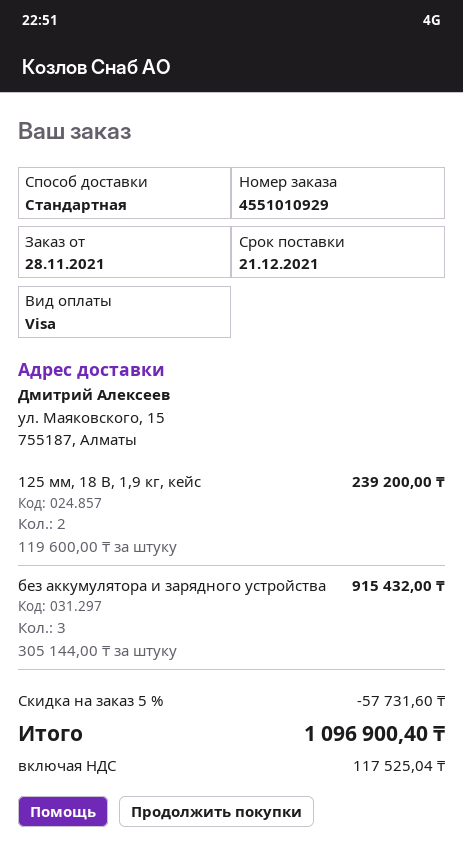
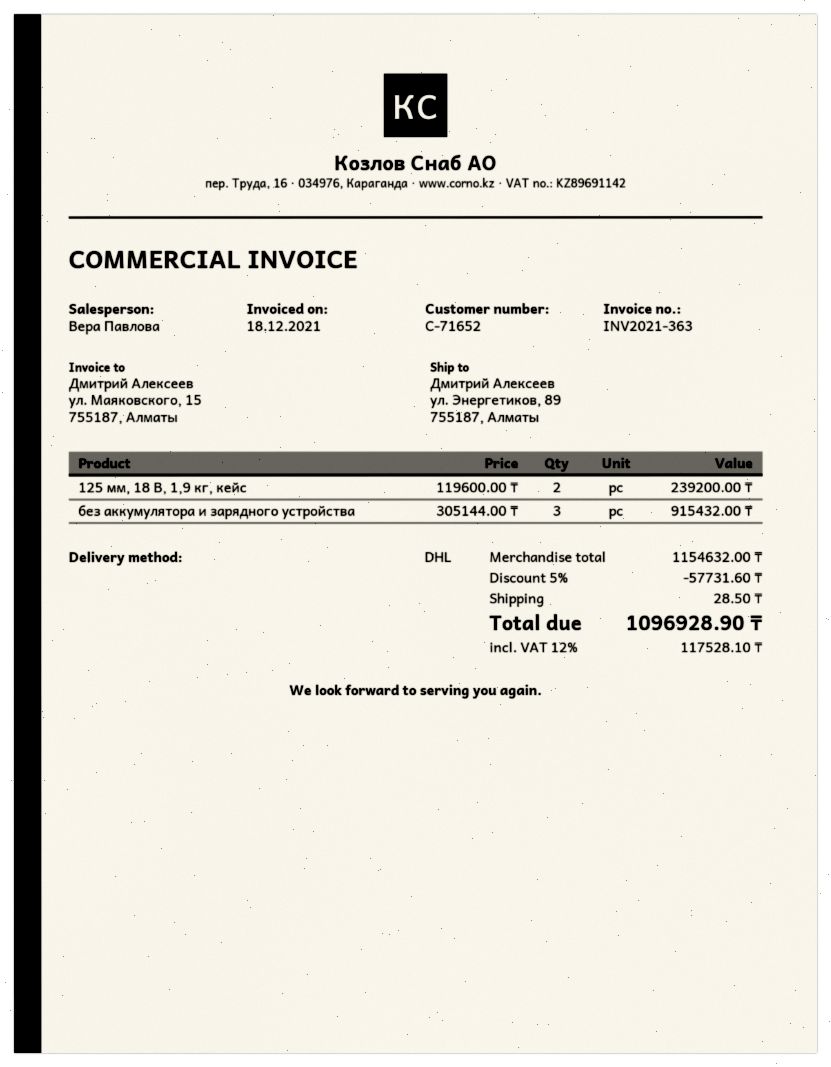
shipping method: standard -> DHL
ship to: ул. Маяковского, 15, 755187, Алматы -> ул. Энергетиков, 89, 755187, Алматы
shipping: none -> 28.50
tax: 117525.04 -> 117528.10
total: 1096900.40 -> 1096928.90

